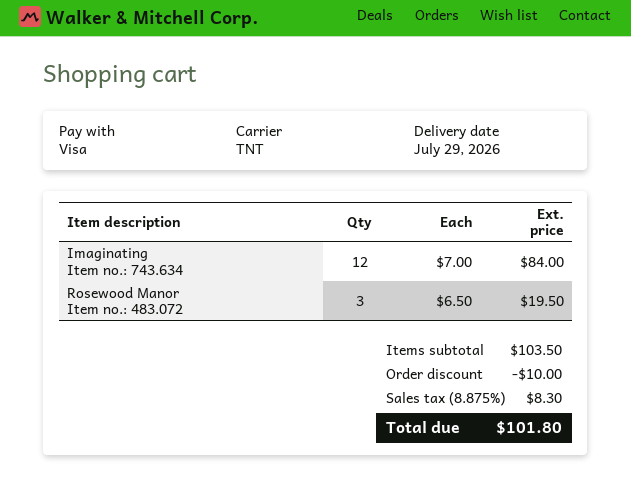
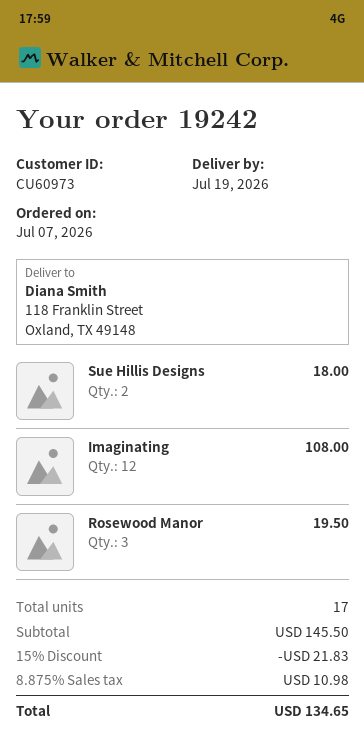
delivery date: 2026-07-29 -> 2026-07-19
Imaginating: 12 for 84.00 -> 12 for 108.00
Sue Hillis Designs: none -> 2 for 18.00
subtotal: 103.50 -> 145.50
discount: 10.00 -> 21.83
tax: 8.875% = 8.30 -> 8.875% = 10.98
total: 101.80 -> 134.65

